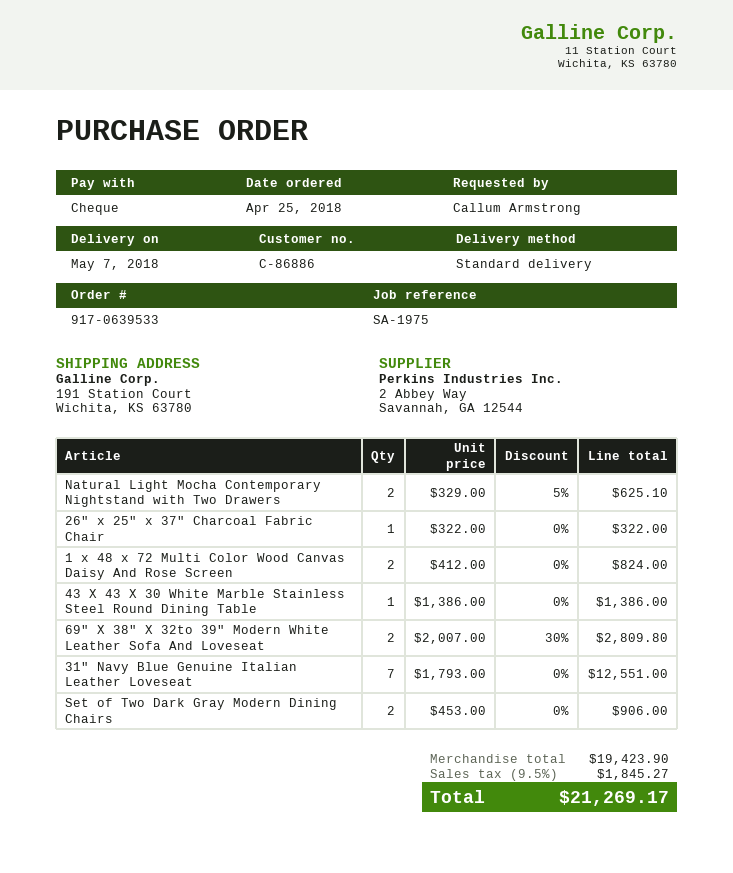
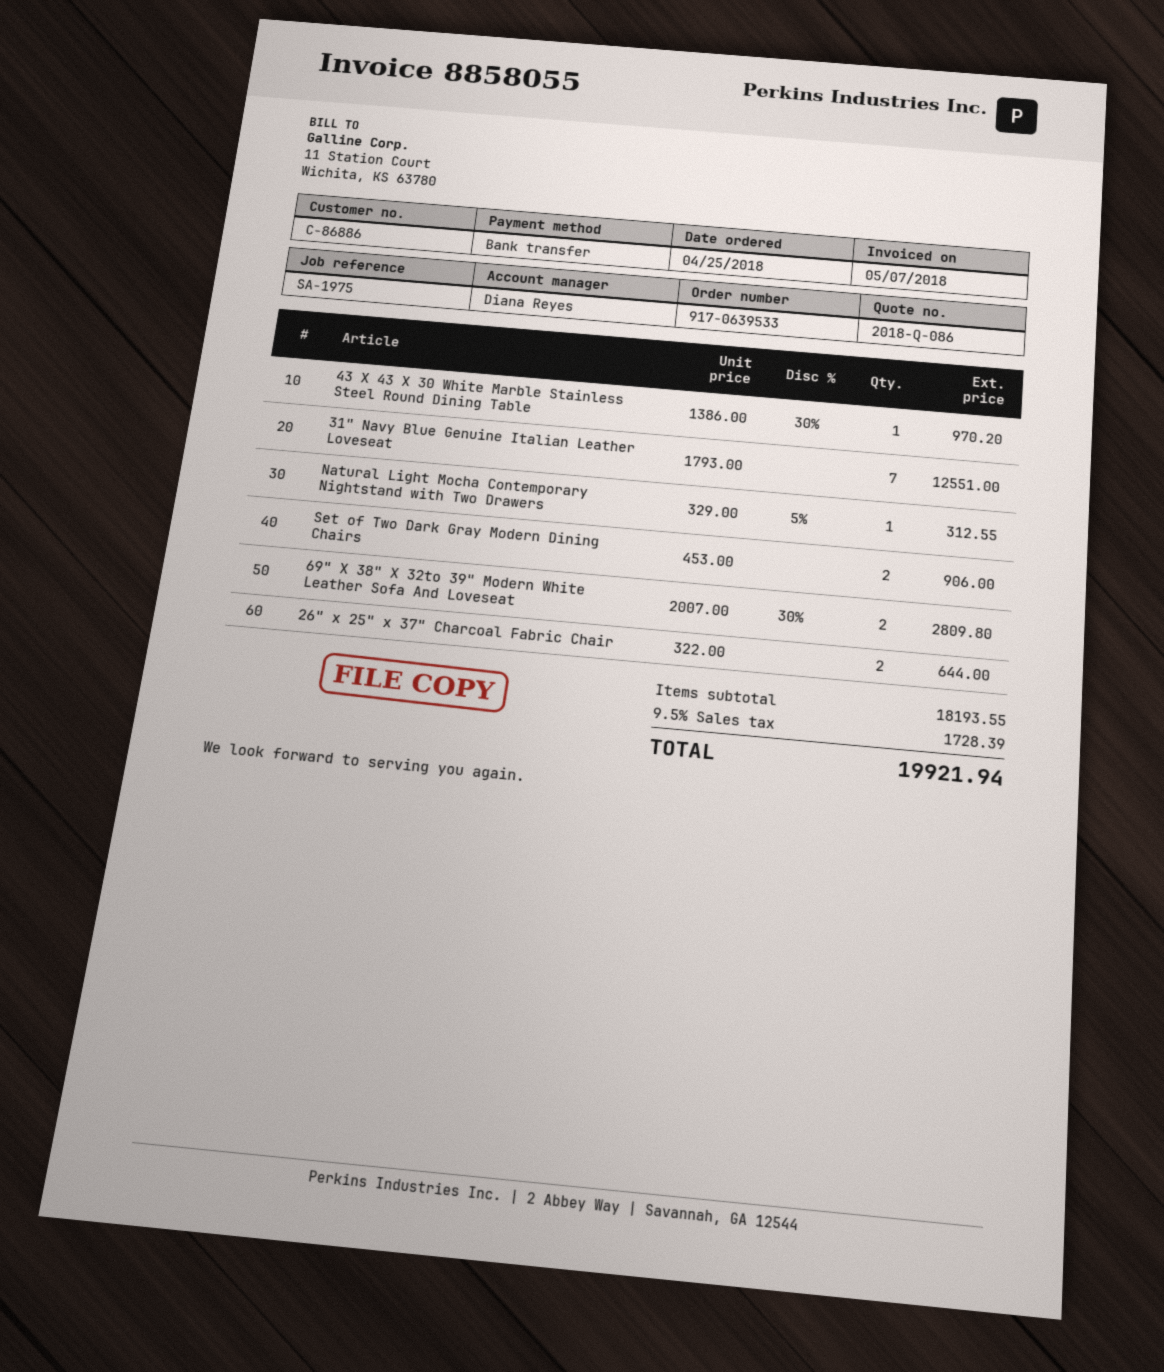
payment method: cheque -> bank transfer
Natural Light Mocha Contemporary Nightstand with Two Drawers: 2 x 329.00 - 5% = 625.10 -> 1 x 329.00 - 5% = 312.55
26" x 25" x 37" Charcoal Fabric Chair: 1 x 322.00 = 322.00 -> 2 x 322.00 = 644.00
1 x 48 x 72 Multi Color Wood Canvas Daisy And Rose Screen: 2 x 412.00 = 824.00 -> none
43 X 43 X 30 White Marble Stainless Steel Round Dining Table: 1 x 1386.00 = 1386.00 -> 1 x 1386.00 - 30% = 970.20
subtotal: 19423.90 -> 18193.55
tax: 9.5% = 1845.27 -> 9.5% = 1728.39
total: 21269.17 -> 19921.94

